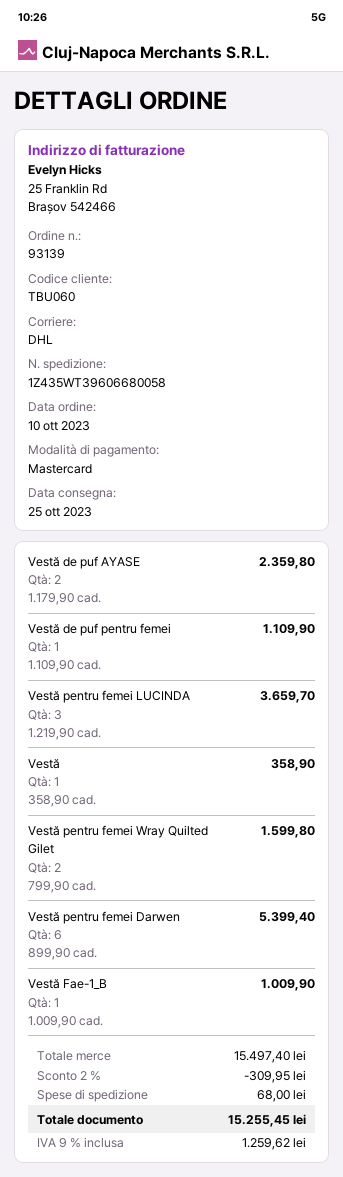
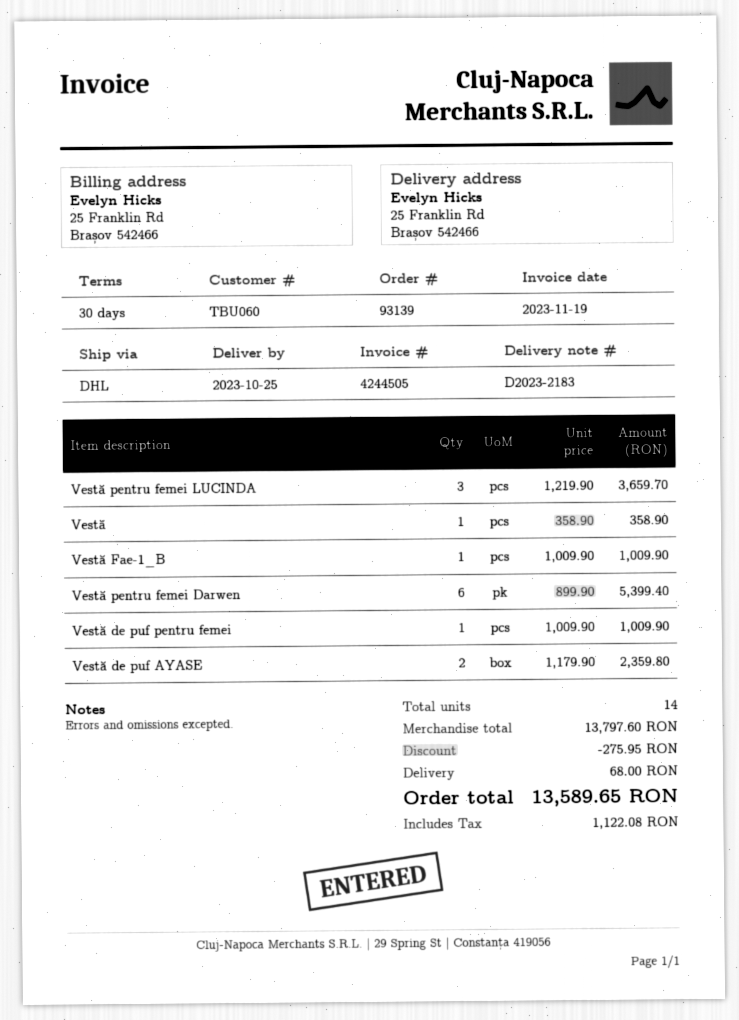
Vestă de puf pentru femei: 1 x 1109.90 = 1109.90 -> 1 x 1009.90 = 1009.90
Vestă pentru femei Wray Quilted Gilet: 2 x 799.90 = 1599.80 -> none
subtotal: 15497.40 -> 13797.60
discount: 309.95 -> 275.95
tax: 1259.62 -> 1122.08
total: 15255.45 -> 13589.65

